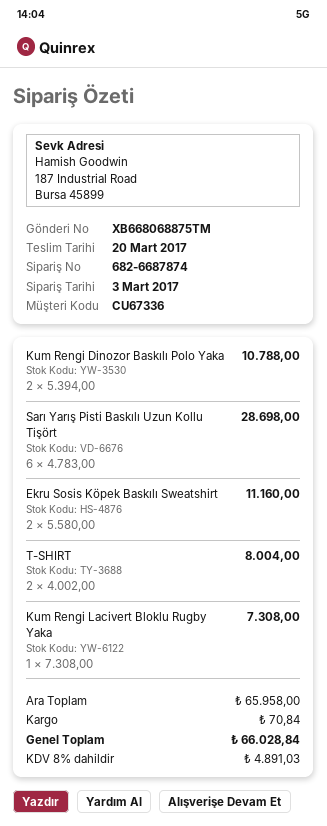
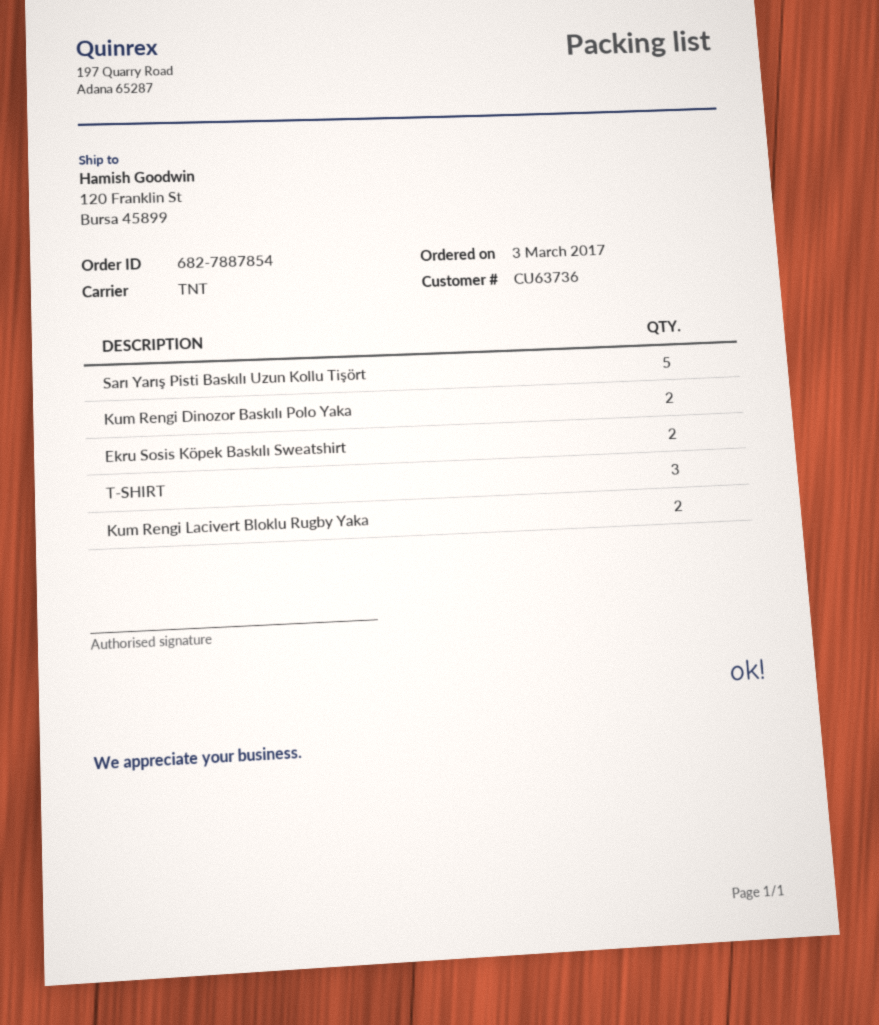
order number: 682-6687874 -> 682-7887854
customer number: CU67336 -> CU63736
ship to: 187 Industrial Road, Bursa 45899 -> 120 Franklin St, Bursa 45899
Sarı Yarış Pisti Baskılı Uzun Kollu Tişört: 6 -> 5
T-SHIRT: 2 -> 3
Kum Rengi Lacivert Bloklu Rugby Yaka: 1 -> 2

